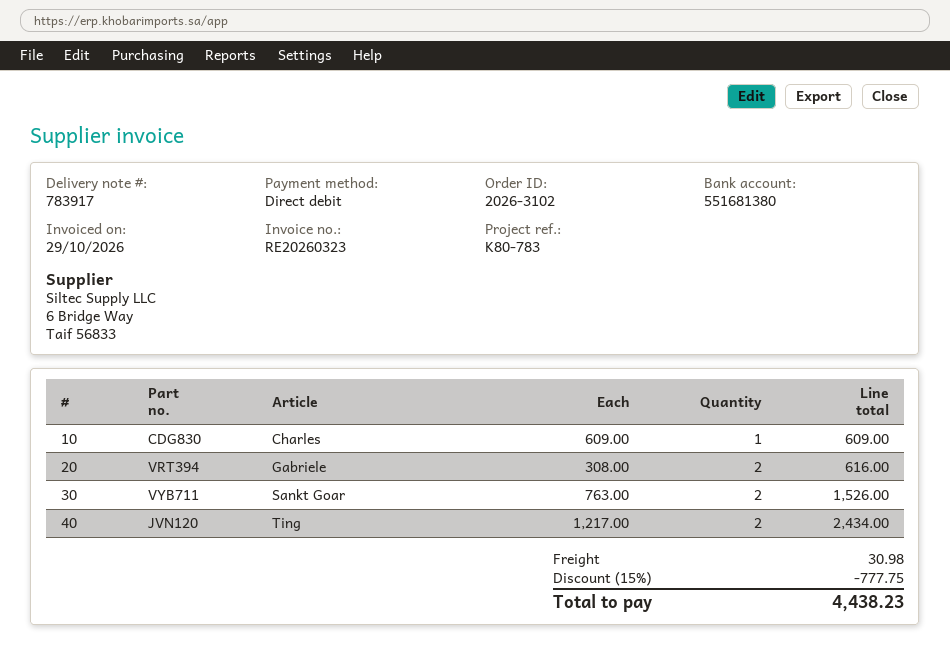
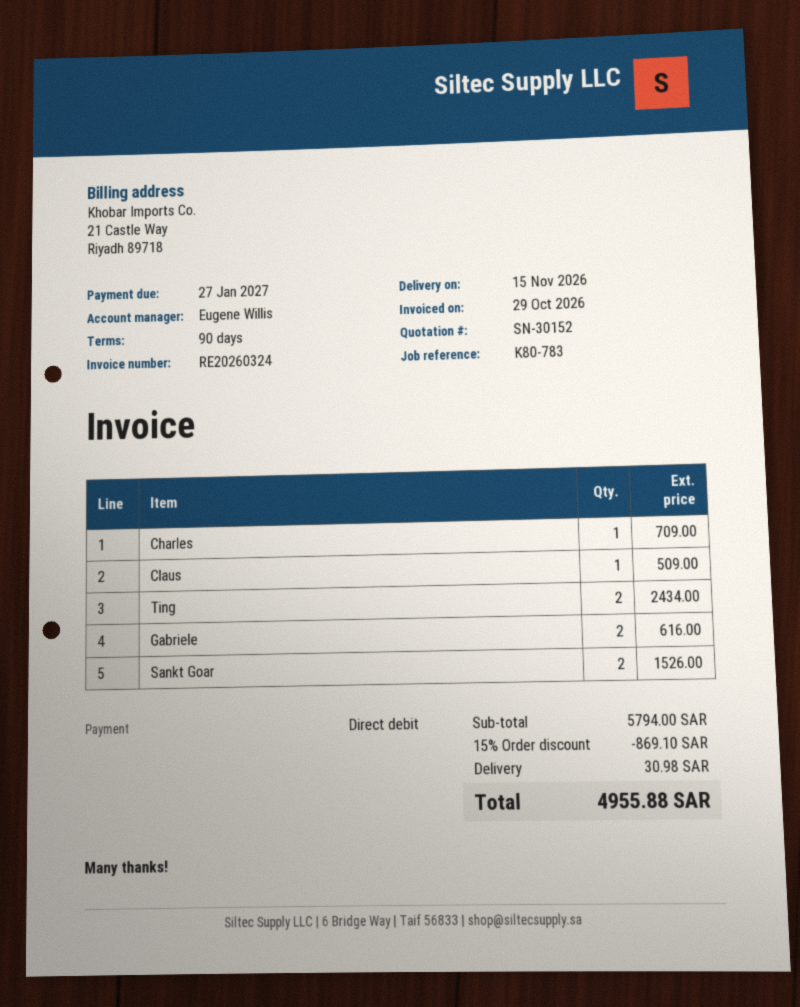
invoice number: RE20260323 -> RE20260324
Charles: 1 for 609.00 -> 1 for 709.00
Claus: none -> 1 for 509.00
discount: 15% = 777.75 -> 15% = 869.10
total: 4438.23 -> 4955.88

